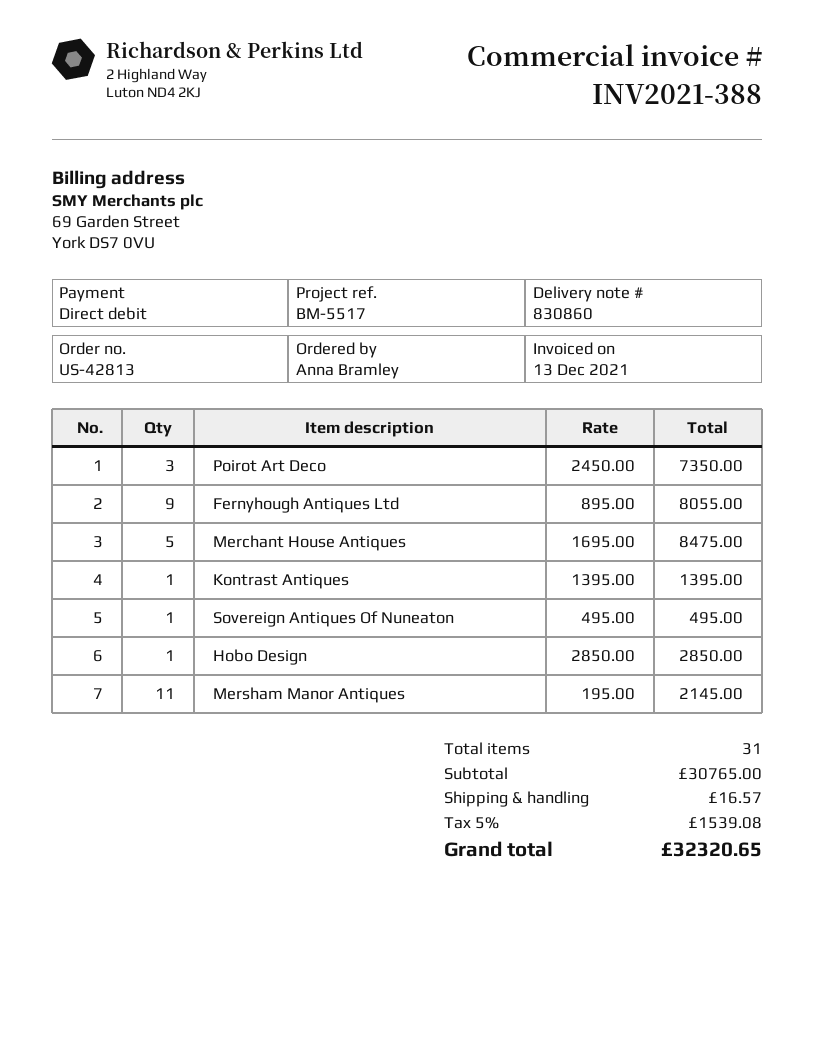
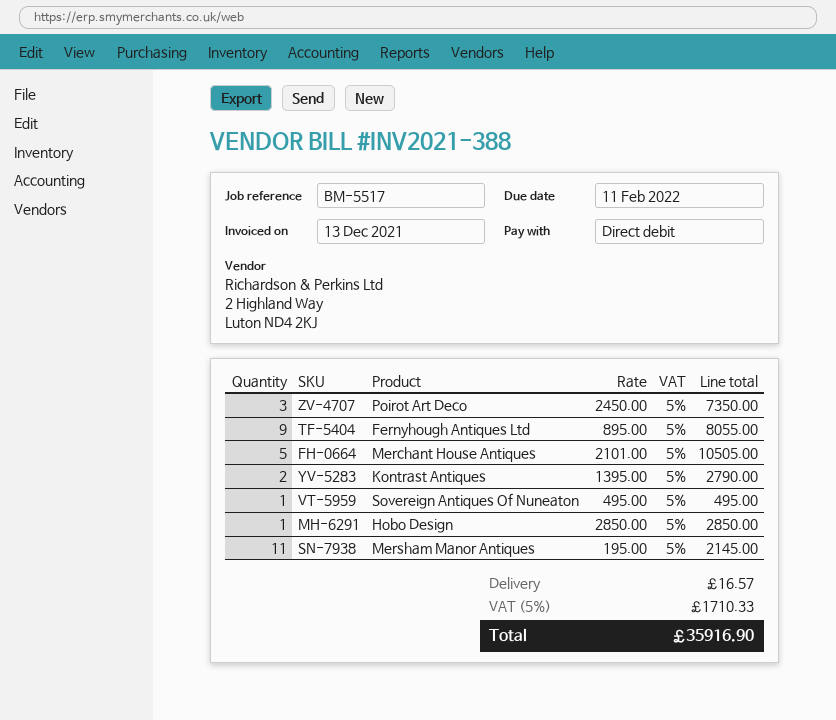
Merchant House Antiques: 5 x 1695.00 = 8475.00 -> 5 x 2101.00 = 10505.00
Kontrast Antiques: 1 x 1395.00 = 1395.00 -> 2 x 1395.00 = 2790.00
tax: 5% = 1539.08 -> 5% = 1710.33
total: 32320.65 -> 35916.90

